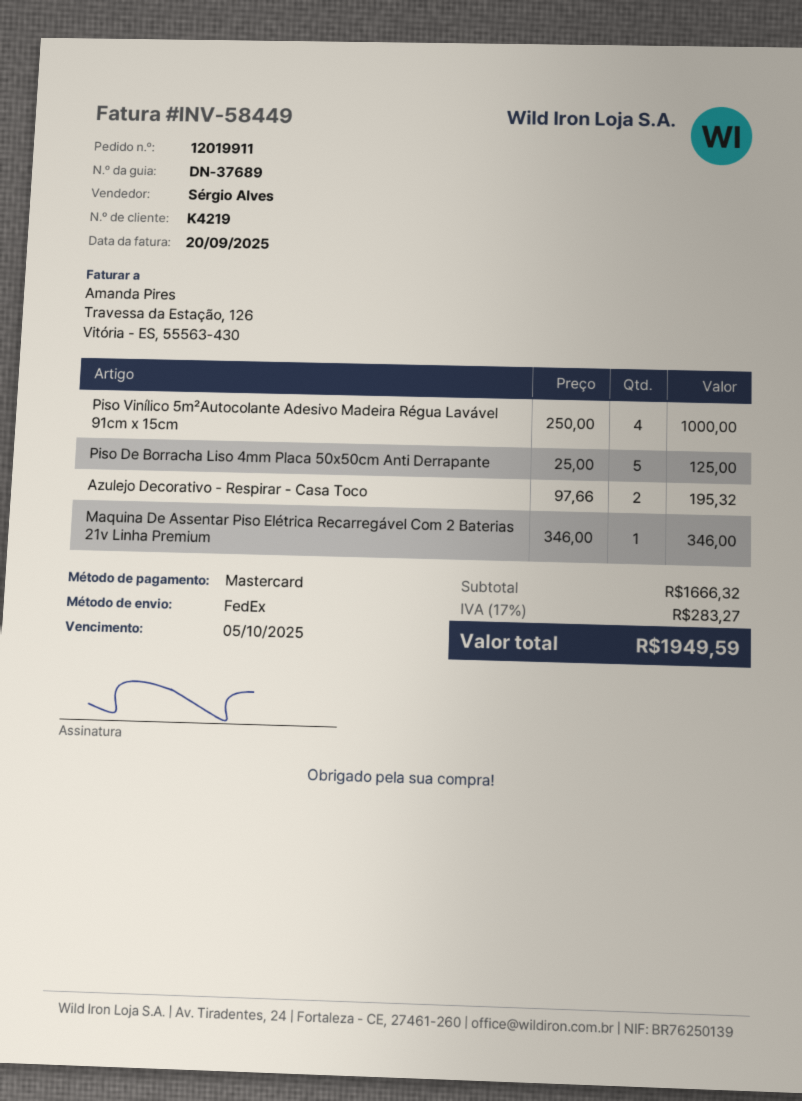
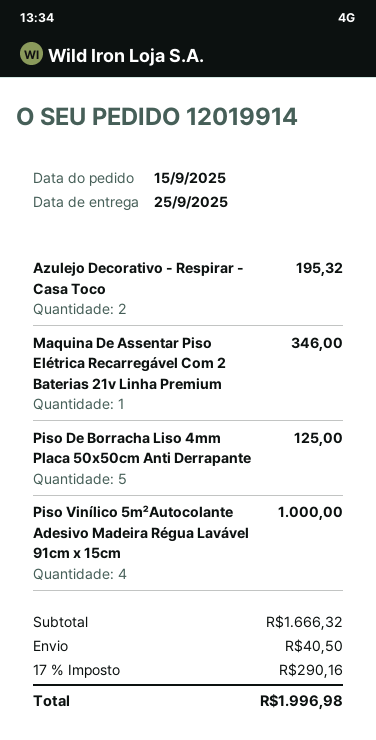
order number: 12019911 -> 12019914
shipping: none -> 40.50
tax: 17% = 283.27 -> 17% = 290.16
total: 1949.59 -> 1996.98

